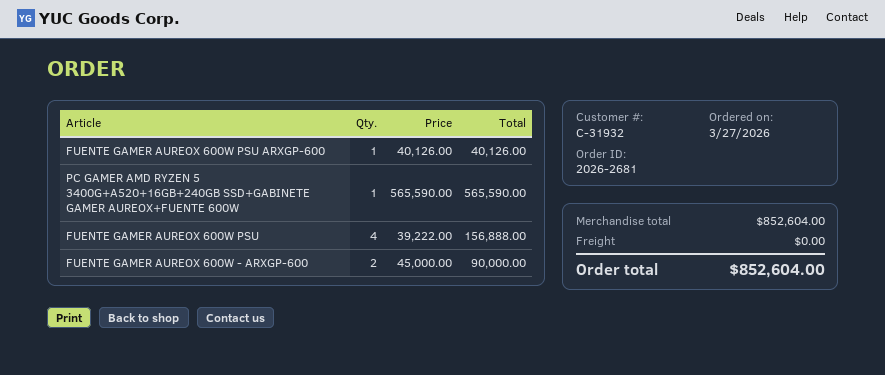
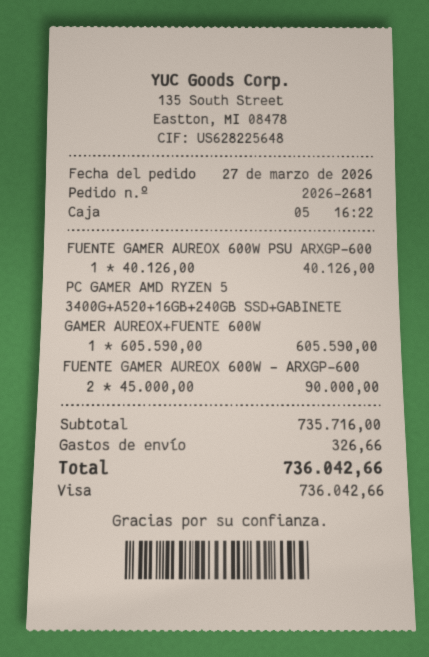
PC GAMER AMD RYZEN 5 3400G+A520+16GB+240GB SSD+GABINETE GAMER AUREOX+FUENTE 600W: 1 x 565590.00 = 565590.00 -> 1 x 605590.00 = 605590.00
FUENTE GAMER AUREOX 600W PSU: 4 x 39222.00 = 156888.00 -> none
subtotal: 852604.00 -> 735716.00
shipping: 0.00 -> 326.66
total: 852604.00 -> 736042.66

